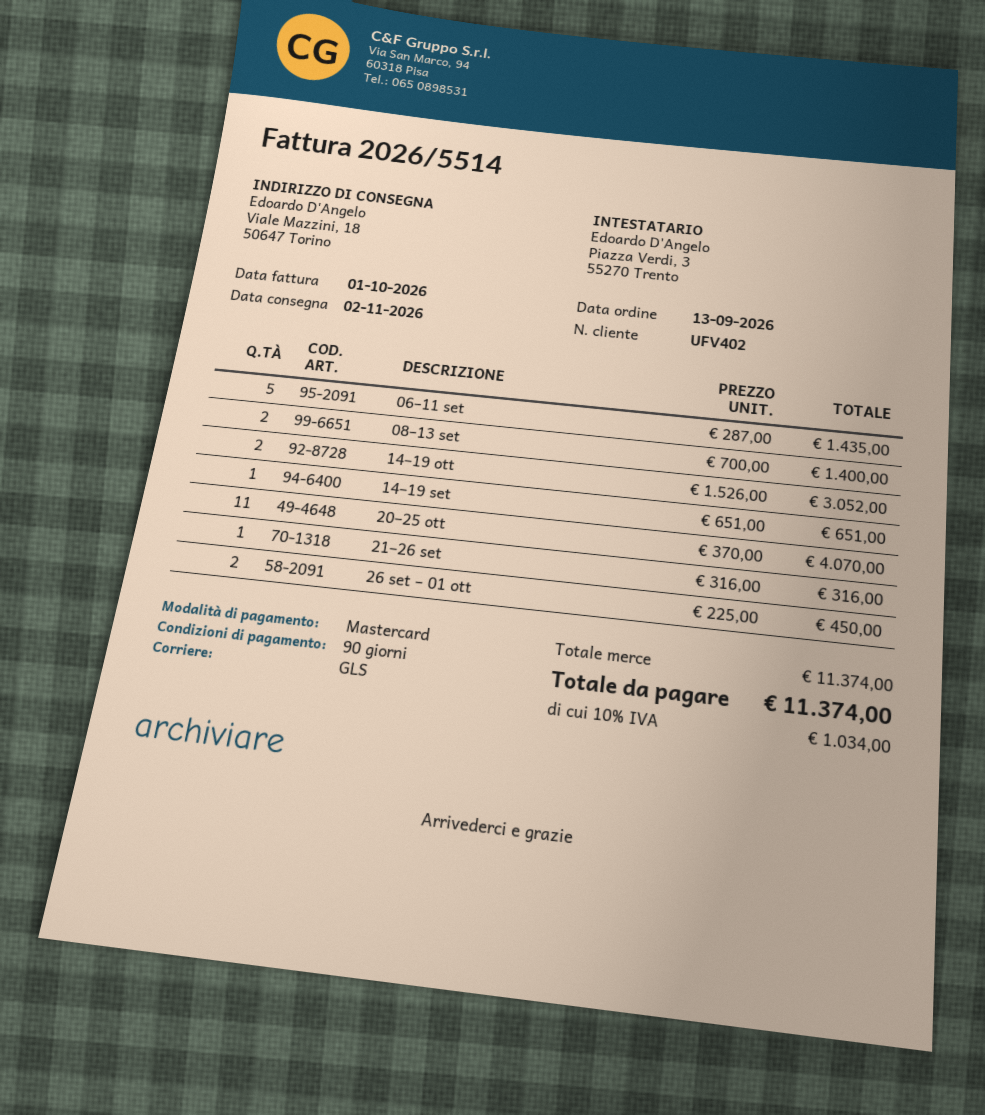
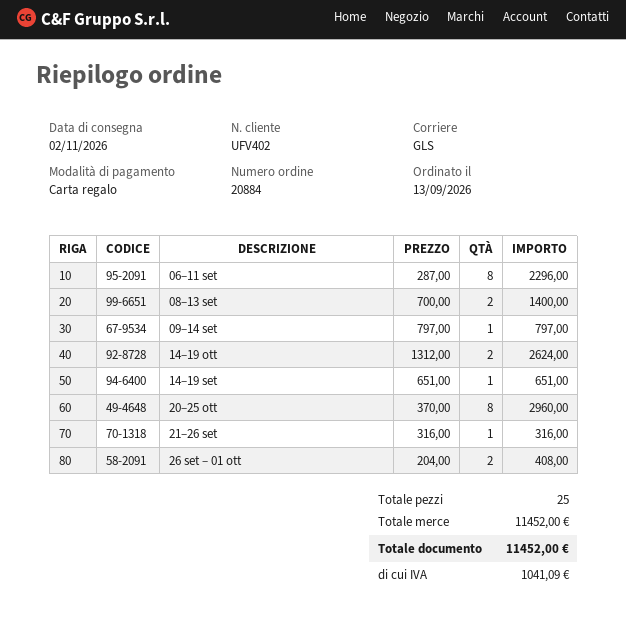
payment method: Mastercard -> gift card
06–11 set: 5 x 287.00 = 1435.00 -> 8 x 287.00 = 2296.00
14–19 ott: 2 x 1526.00 = 3052.00 -> 2 x 1312.00 = 2624.00
20–25 ott: 11 x 370.00 = 4070.00 -> 8 x 370.00 = 2960.00
26 set – 01 ott: 2 x 225.00 = 450.00 -> 2 x 204.00 = 408.00
09–14 set: none -> 1 x 797.00 = 797.00
subtotal: 11374.00 -> 11452.00
tax: 1034.00 -> 1041.09
total: 11374.00 -> 11452.00

